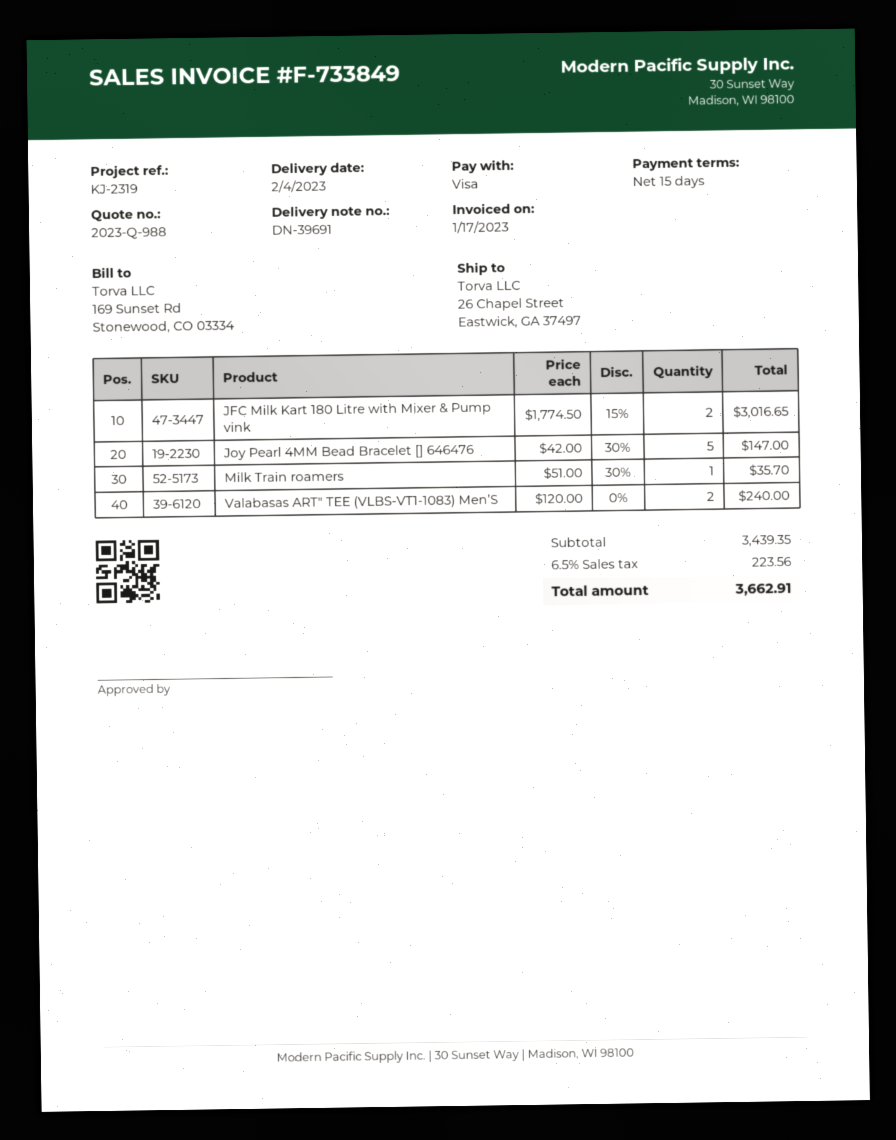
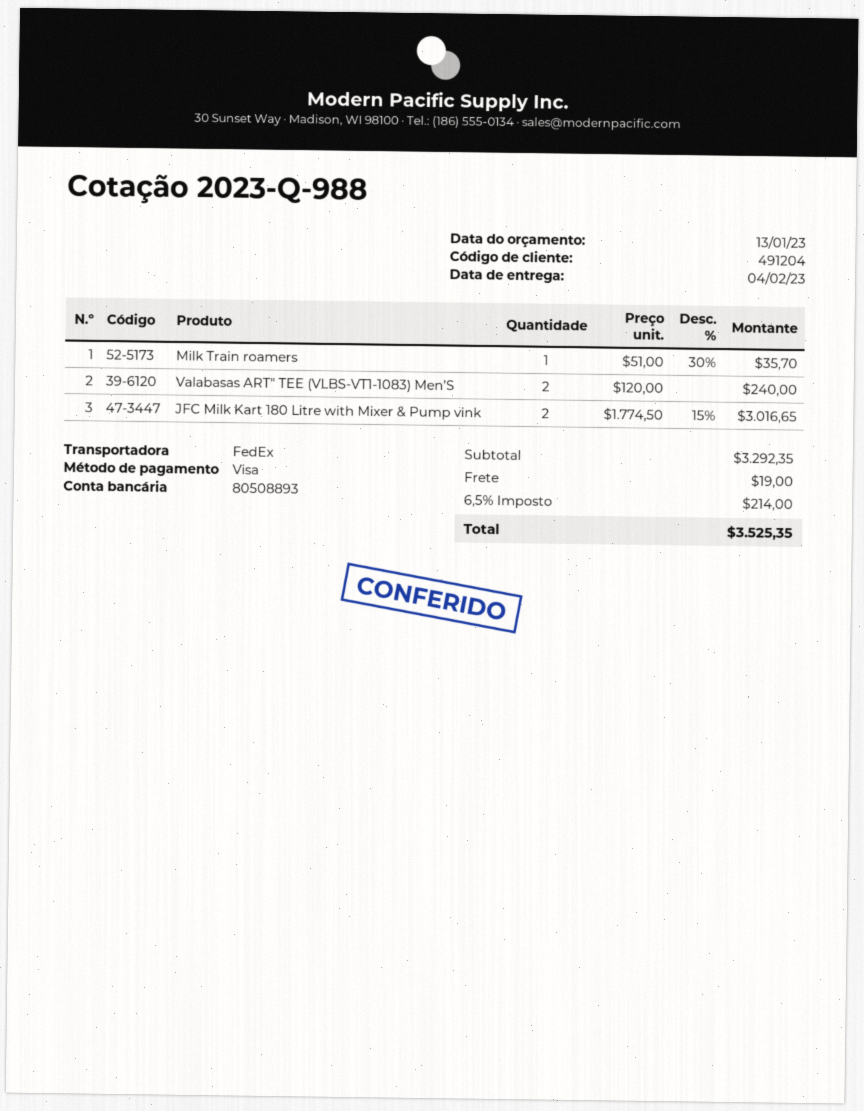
Joy Pearl 4MM Bead Bracelet [] 646476: 5 x 42.00 - 30% = 147.00 -> none
subtotal: 3439.35 -> 3292.35
shipping: none -> 19.00
tax: 6.5% = 223.56 -> 6.5% = 214.00
total: 3662.91 -> 3525.35

